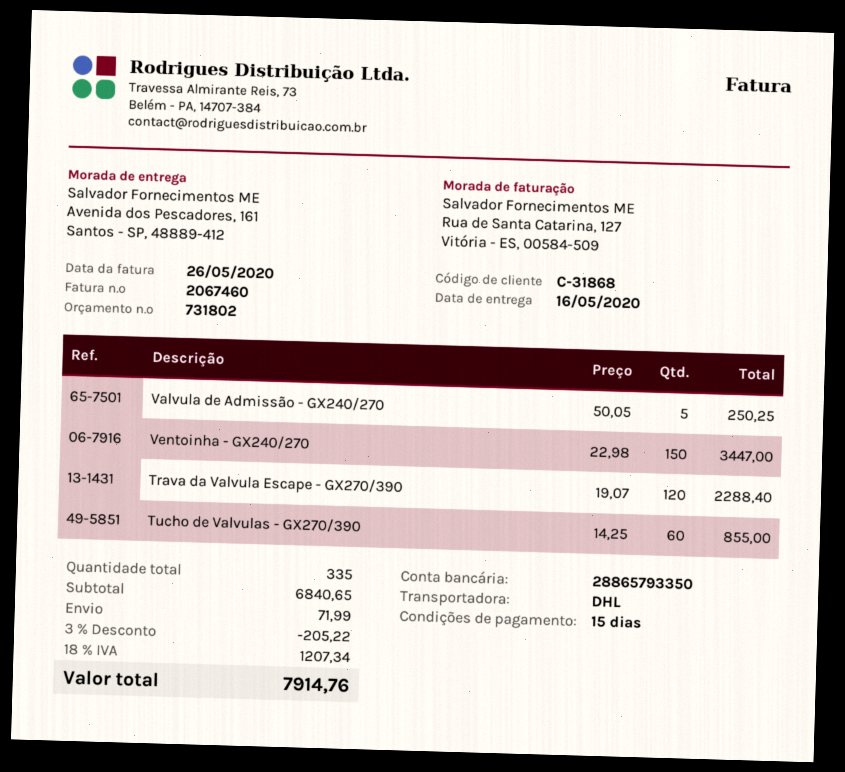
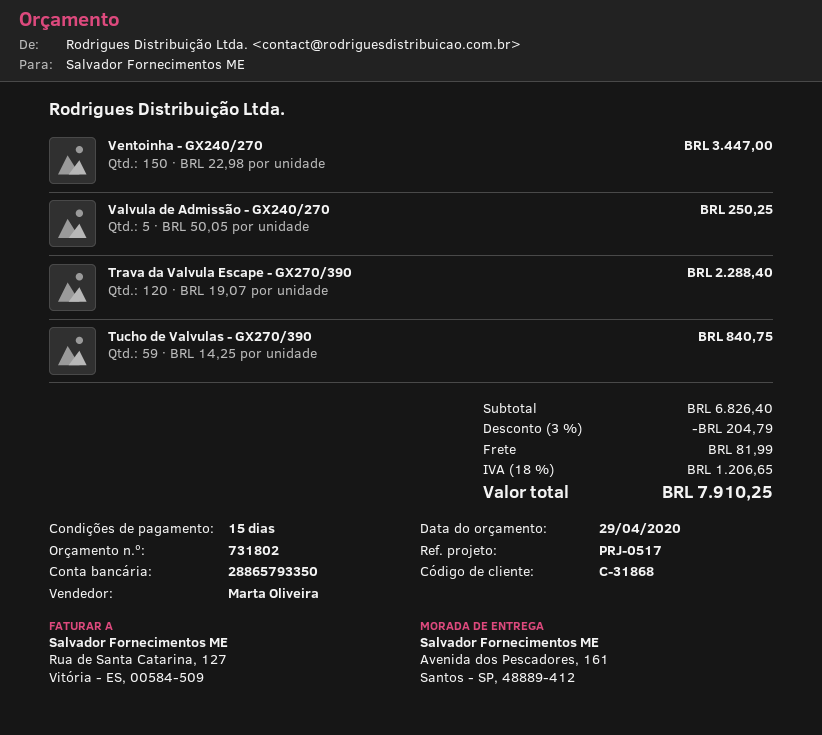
Tucho de Valvulas - GX270/390: 60 x 14.25 = 855.00 -> 59 x 14.25 = 840.75
subtotal: 6840.65 -> 6826.40
discount: 3% = 205.22 -> 3% = 204.79
shipping: 71.99 -> 81.99
tax: 18% = 1207.34 -> 18% = 1206.65
total: 7914.76 -> 7910.25

